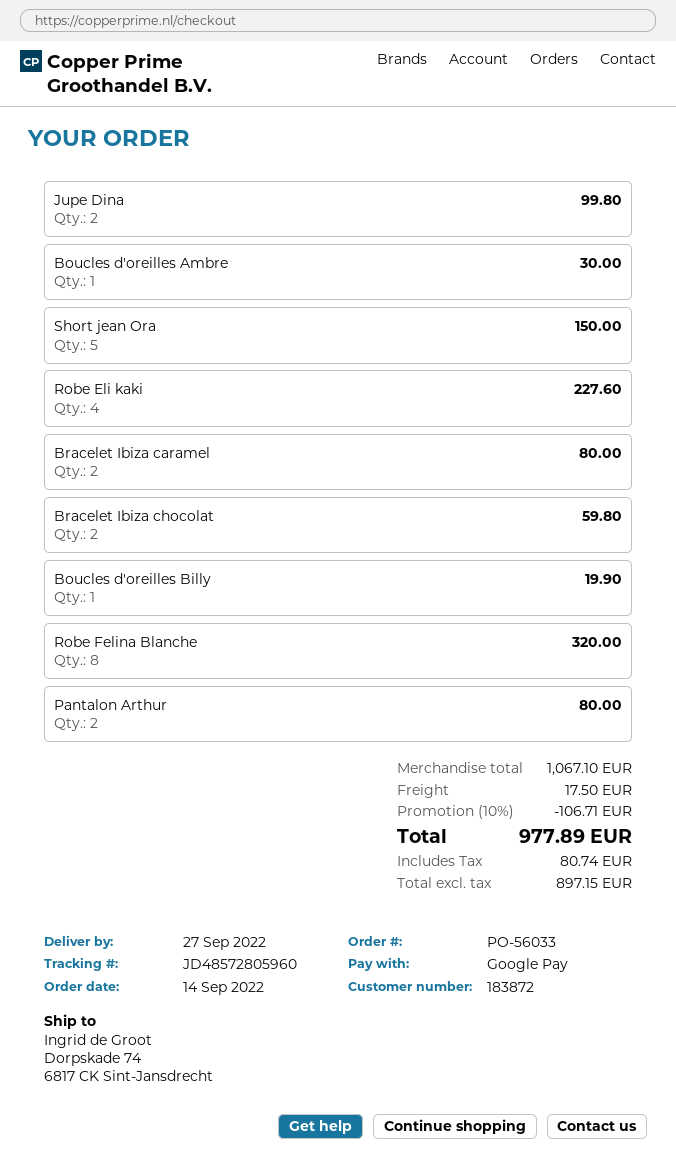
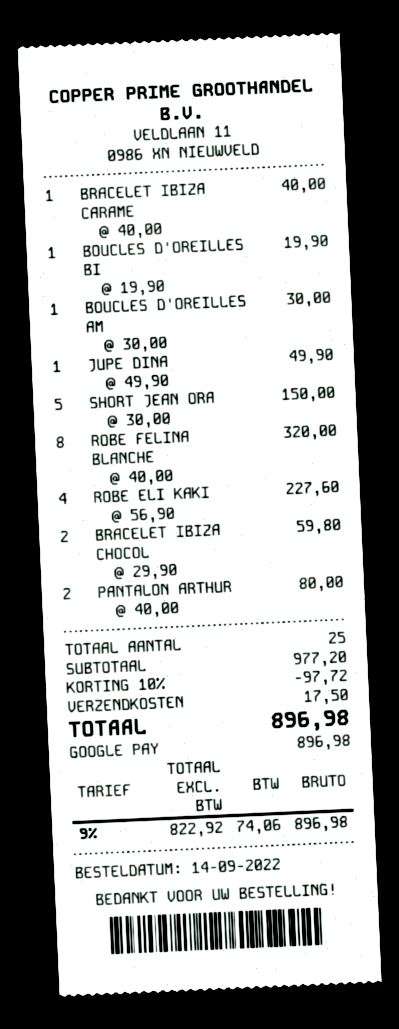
Jupe Dina: 2 for 99.80 -> 1 for 49.90
Bracelet Ibiza caramel: 2 for 80.00 -> 1 for 40.00
subtotal: 1067.10 -> 977.20
discount: 10% = 106.71 -> 10% = 97.72
net: 897.15 -> 822.92
tax: 80.74 -> 74.06
total: 977.89 -> 896.98

